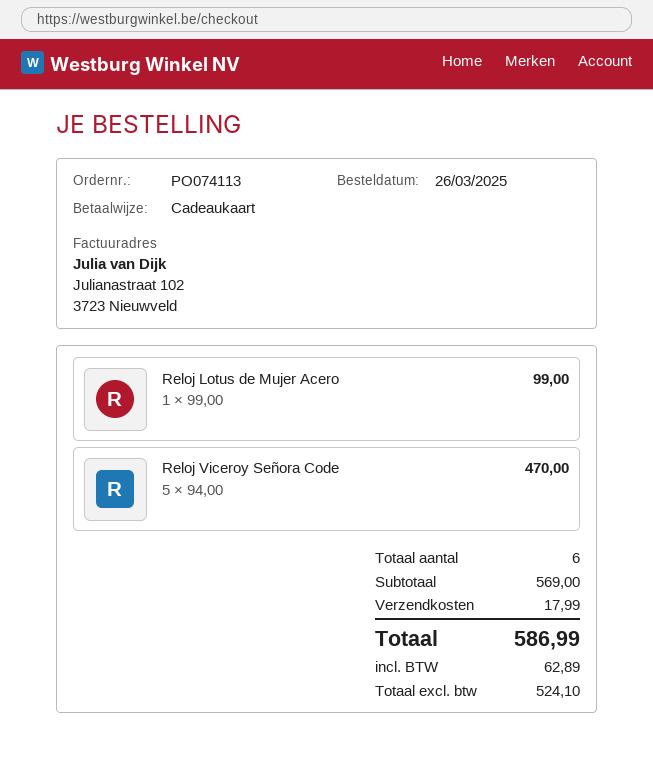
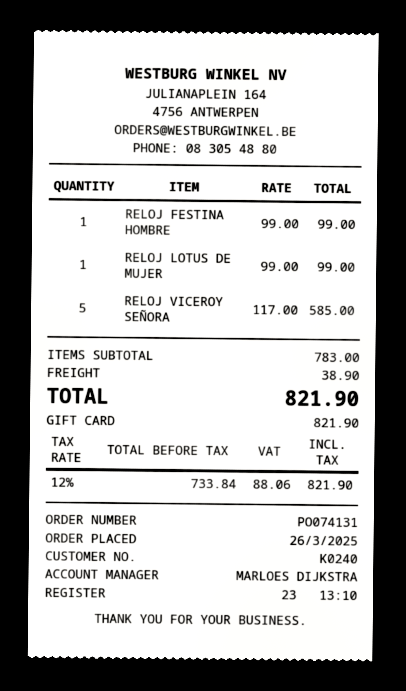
order number: PO074113 -> PO074131
Reloj Viceroy Señora Code: 5 x 94.00 = 470.00 -> 5 x 117.00 = 585.00
RELOJ FESTINA HOMBRE: none -> 1 x 99.00 = 99.00
subtotal: 569.00 -> 783.00
shipping: 17.99 -> 38.90
net: 524.10 -> 733.84
tax: 62.89 -> 88.06
total: 586.99 -> 821.90

